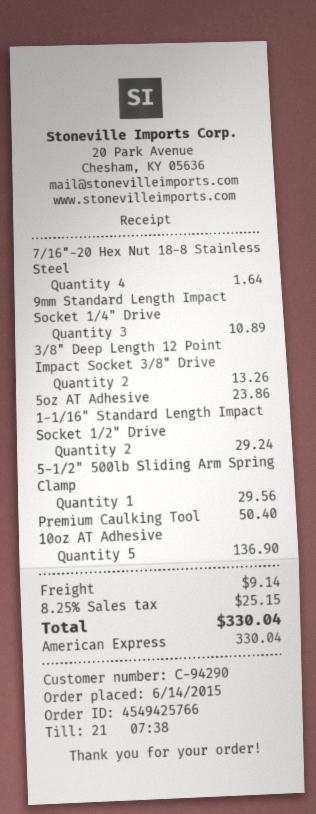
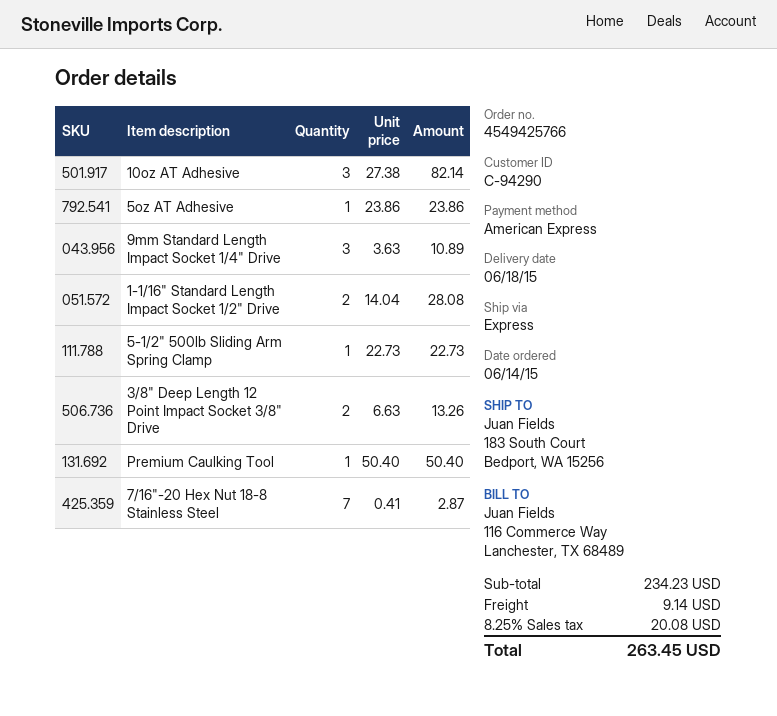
7/16"-20 Hex Nut 18-8 Stainless Steel: 4 for 1.64 -> 7 for 2.87
1-1/16" Standard Length Impact Socket 1/2" Drive: 2 for 29.24 -> 2 for 28.08
5-1/2" 500lb Sliding Arm Spring Clamp: 1 for 29.56 -> 1 for 22.73
10oz AT Adhesive: 5 for 136.90 -> 3 for 82.14
tax: 8.25% = 25.15 -> 8.25% = 20.08
total: 330.04 -> 263.45

